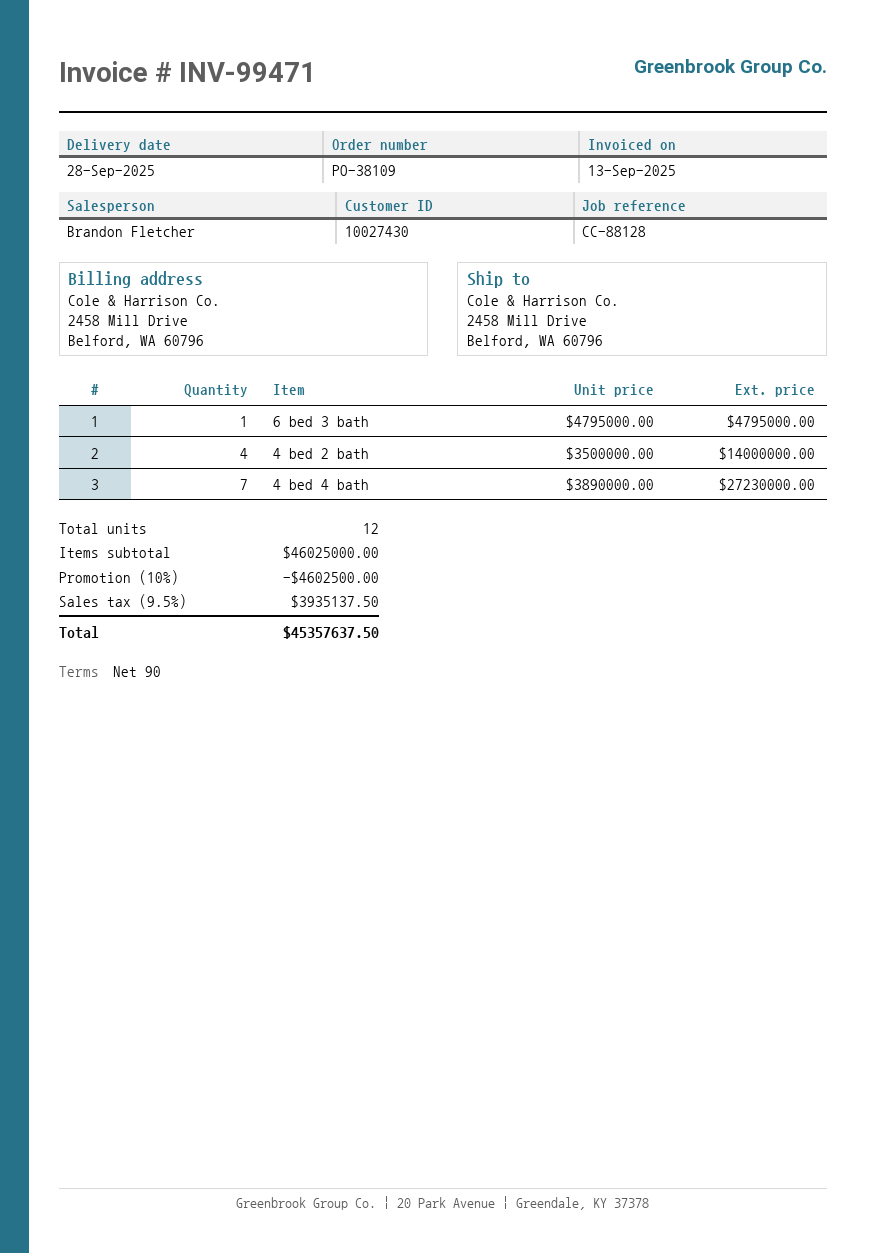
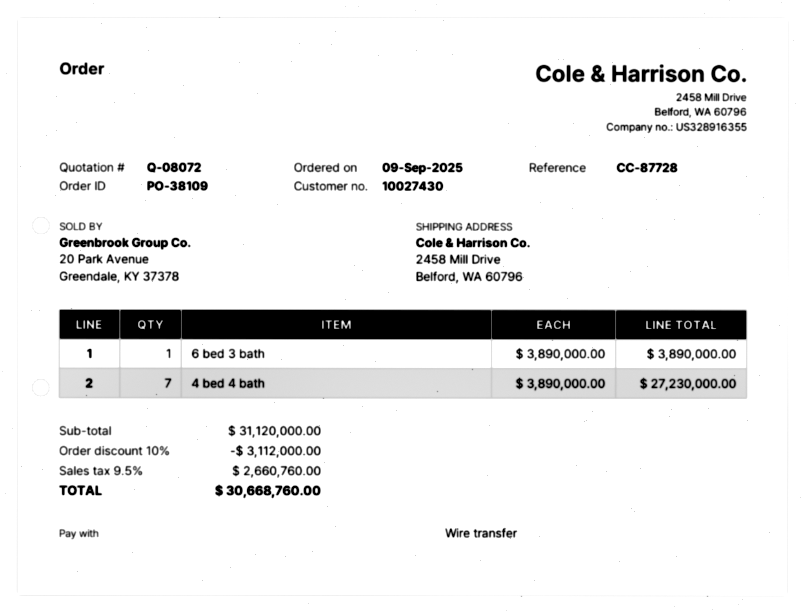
reference: CC-88128 -> CC-87728
6 bed 3 bath: 1 x 4795000.00 = 4795000.00 -> 1 x 3890000.00 = 3890000.00
4 bed 2 bath: 4 x 3500000.00 = 14000000.00 -> none
subtotal: 46025000.00 -> 31120000.00
discount: 10% = 4602500.00 -> 10% = 3112000.00
tax: 9.5% = 3935137.50 -> 9.5% = 2660760.00
total: 45357637.50 -> 30668760.00

